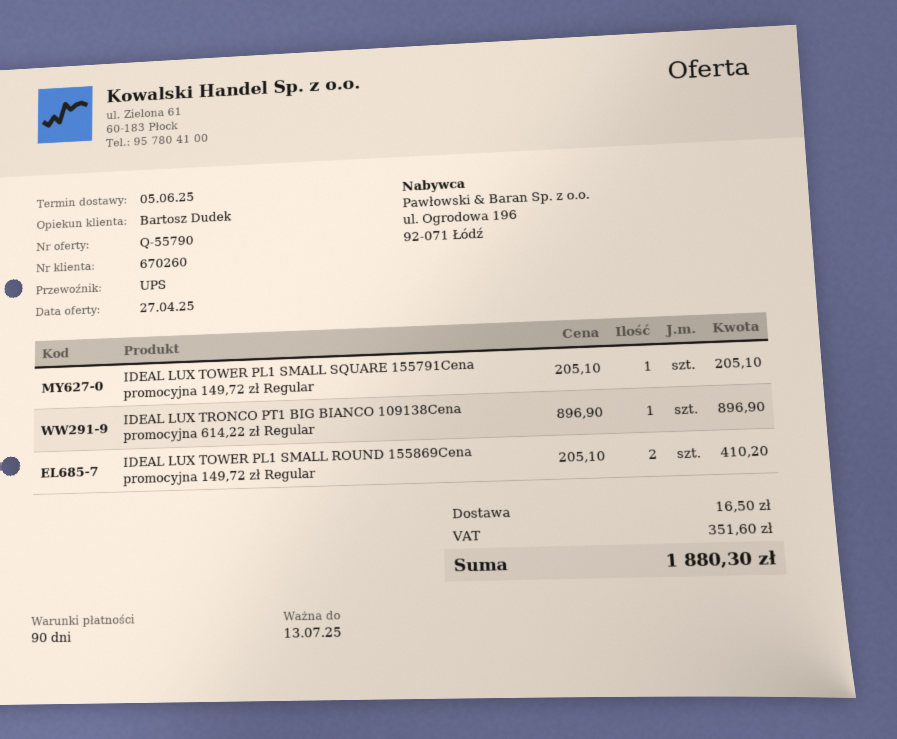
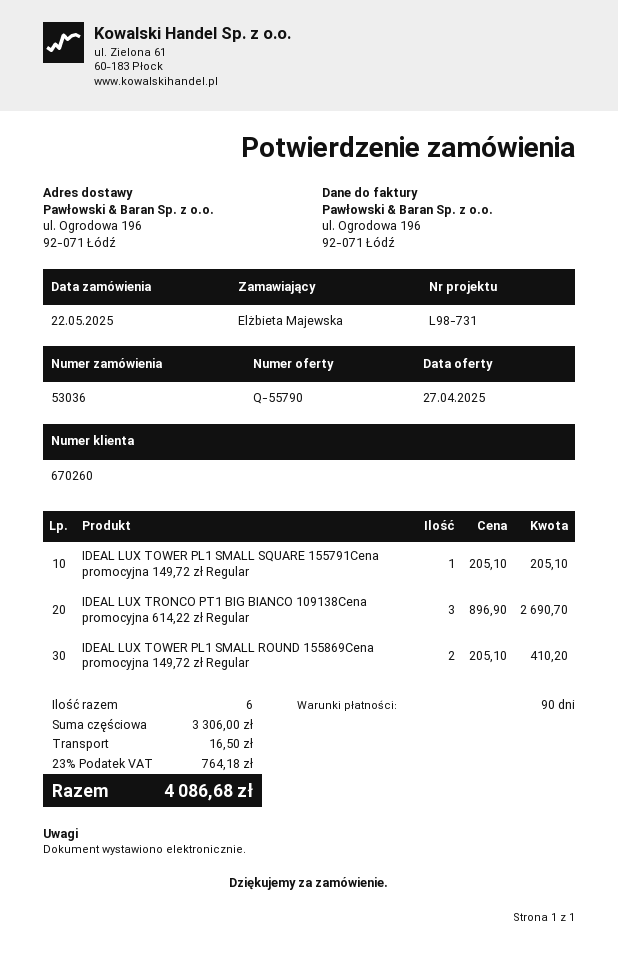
IDEAL LUX TRONCO PT1 BIG BIANCO 109138Cena promocyjna 614,22 zł Regular: 1 x 896.90 = 896.90 -> 3 x 896.90 = 2690.70
tax: 351.60 -> 764.18
total: 1880.30 -> 4086.68

